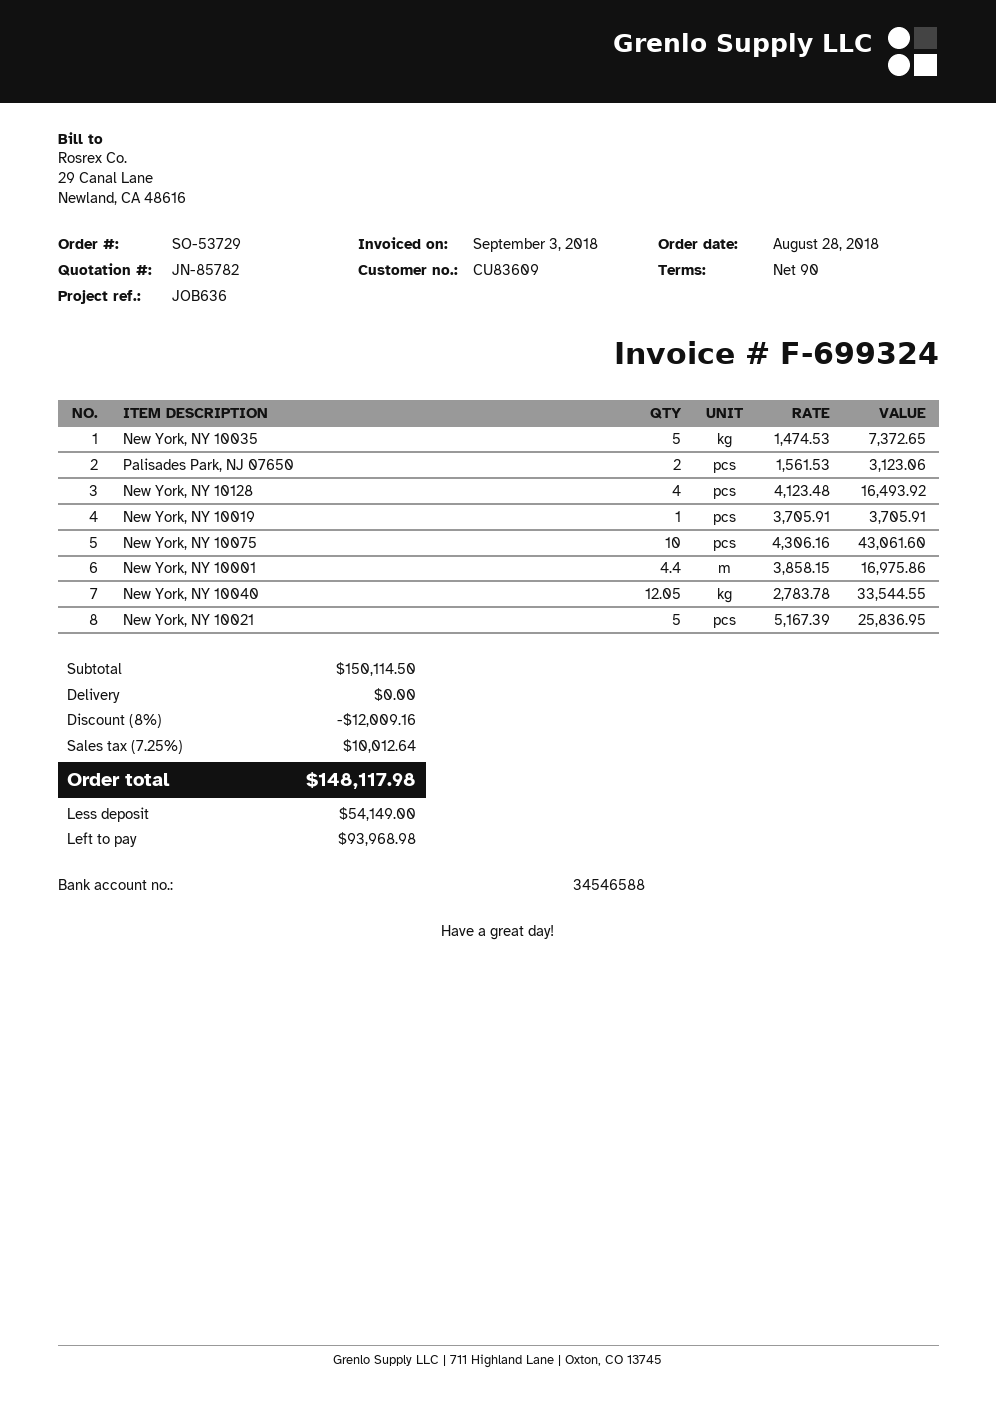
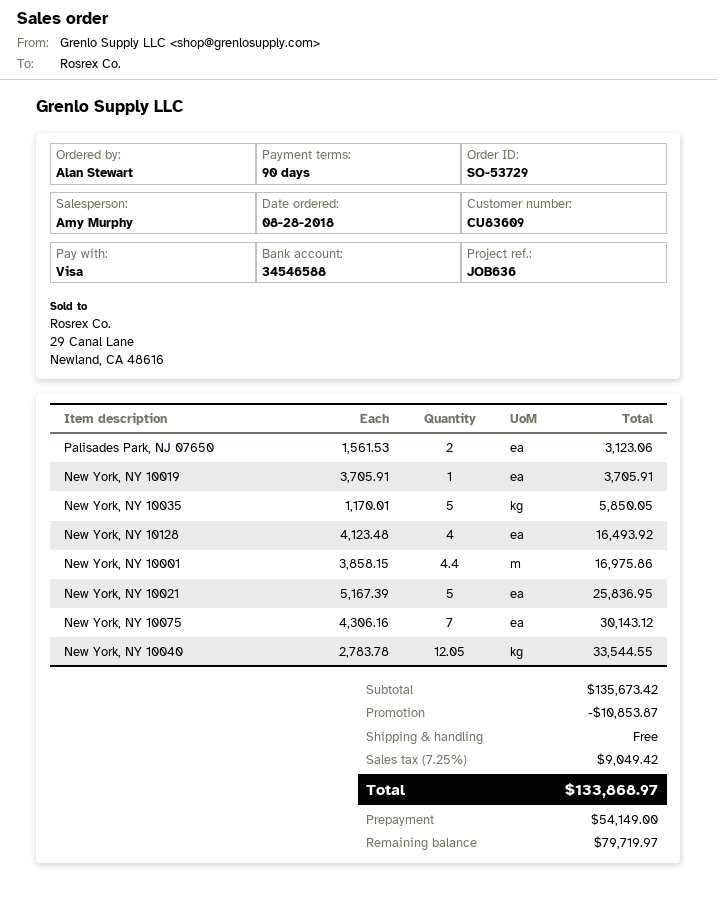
New York, NY 10035: 5 x 1474.53 = 7372.65 -> 5 x 1170.01 = 5850.05
New York, NY 10075: 10 x 4306.16 = 43061.60 -> 7 x 4306.16 = 30143.12
subtotal: 150114.50 -> 135673.42
discount: 12009.16 -> 10853.87
tax: 7.25% = 10012.64 -> 7.25% = 9049.42
total: 148117.98 -> 133868.97
balance: 93968.98 -> 79719.97

